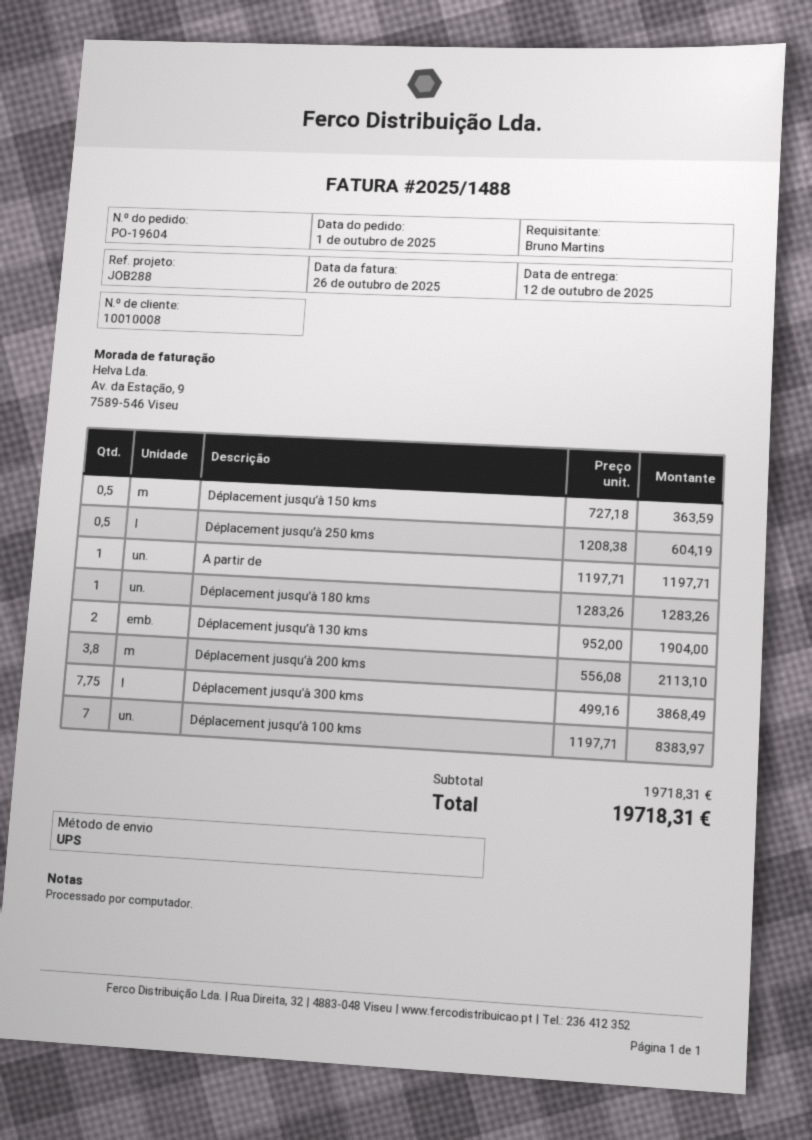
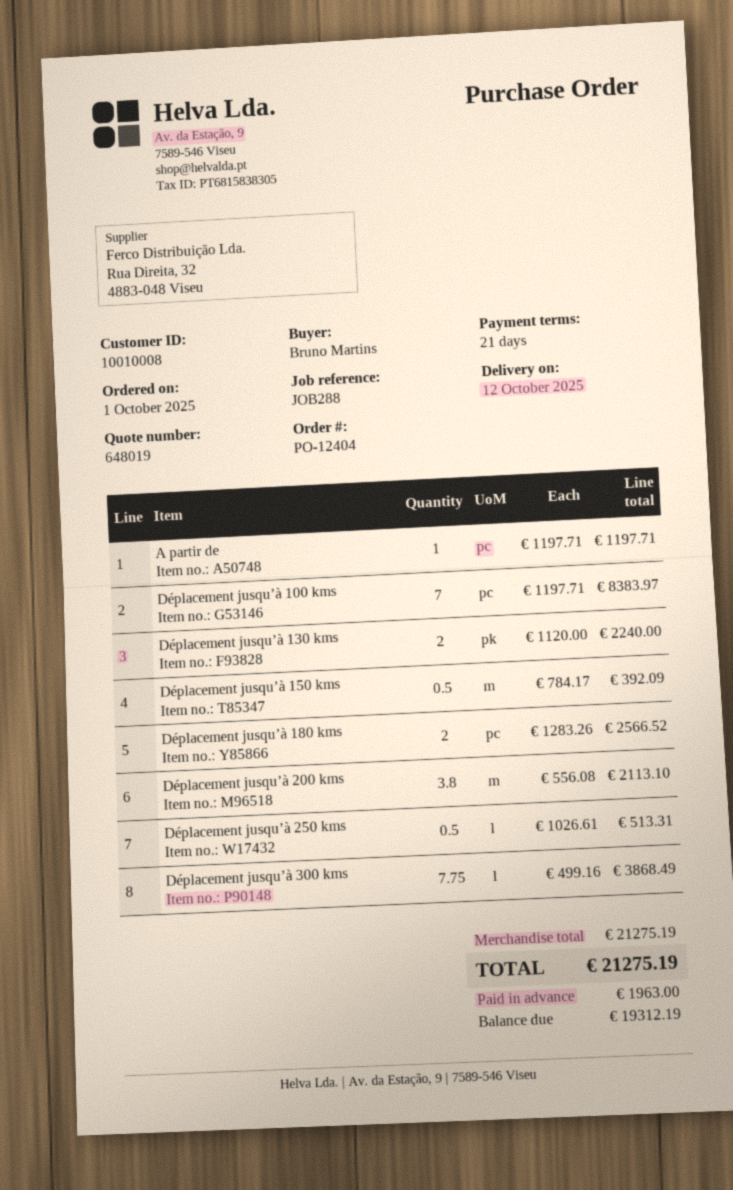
order number: PO-19604 -> PO-12404
Déplacement jusqu’à 150 kms: 0.5 x 727.18 = 363.59 -> 0.5 x 784.17 = 392.09
Déplacement jusqu’à 250 kms: 0.5 x 1208.38 = 604.19 -> 0.5 x 1026.61 = 513.31
Déplacement jusqu’à 180 kms: 1 x 1283.26 = 1283.26 -> 2 x 1283.26 = 2566.52
Déplacement jusqu’à 130 kms: 2 x 952.00 = 1904.00 -> 2 x 1120.00 = 2240.00
subtotal: 19718.31 -> 21275.19
total: 19718.31 -> 21275.19

